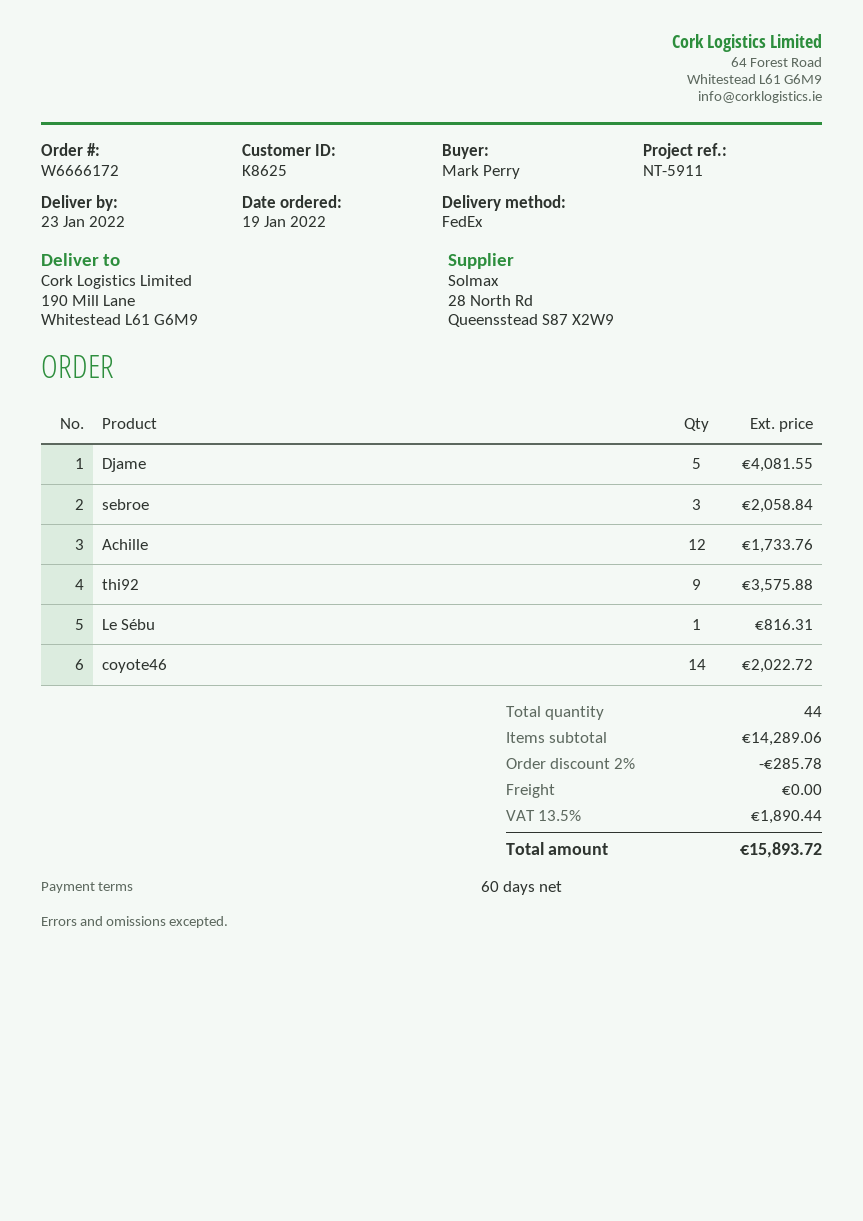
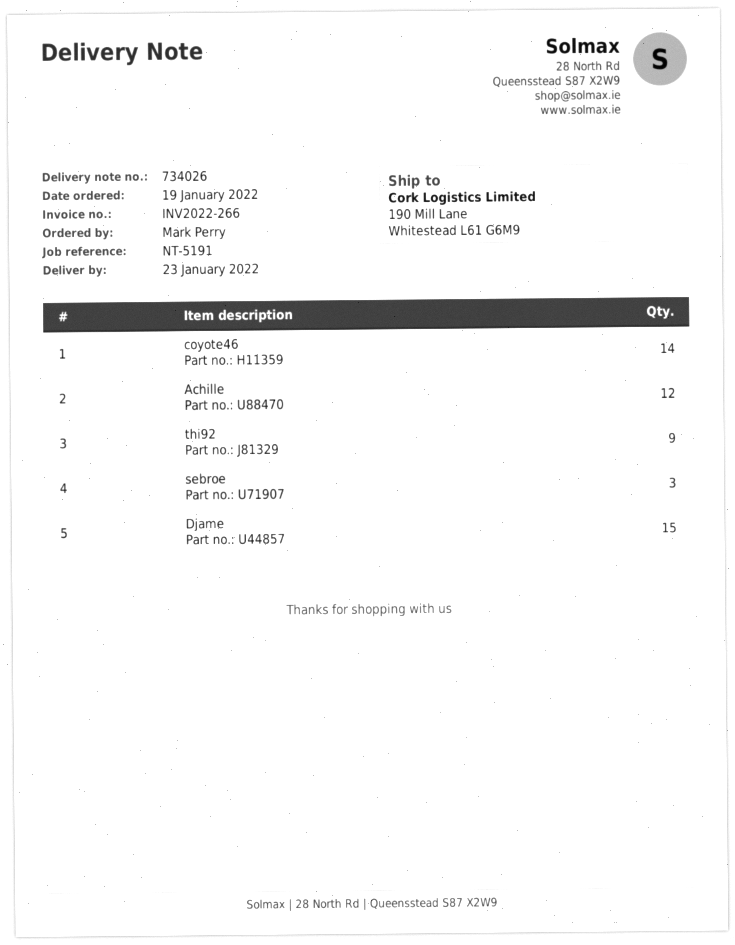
reference: NT-5911 -> NT-5191
Djame: 5 -> 15
Le Sébu: 1 -> none

